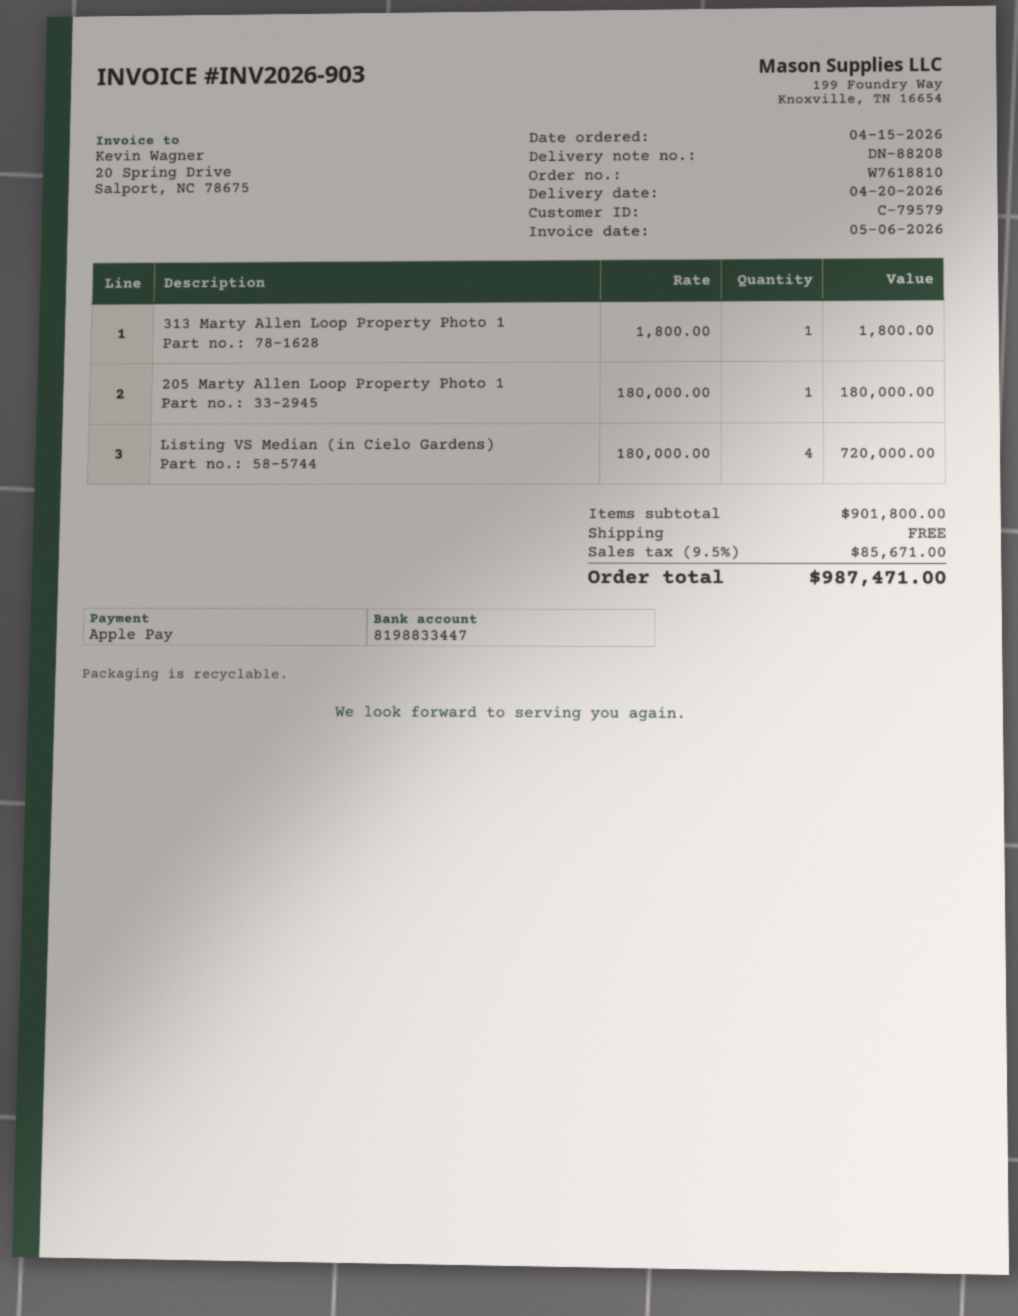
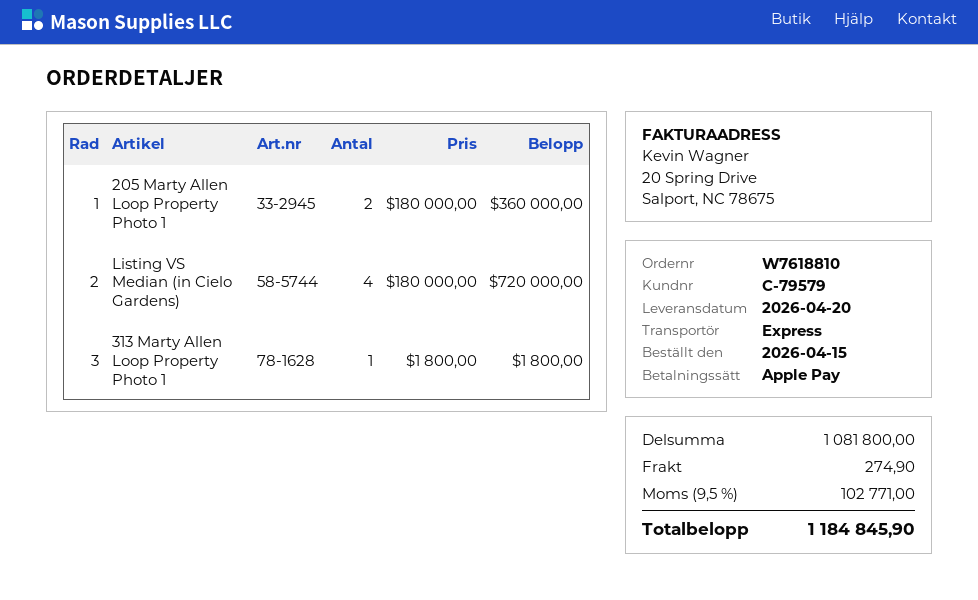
205 Marty Allen Loop Property Photo 1: 1 x 180000.00 = 180000.00 -> 2 x 180000.00 = 360000.00
subtotal: 901800.00 -> 1081800.00
shipping: 0.00 -> 274.90
tax: 9.5% = 85671.00 -> 9.5% = 102771.00
total: 987471.00 -> 1184845.90

